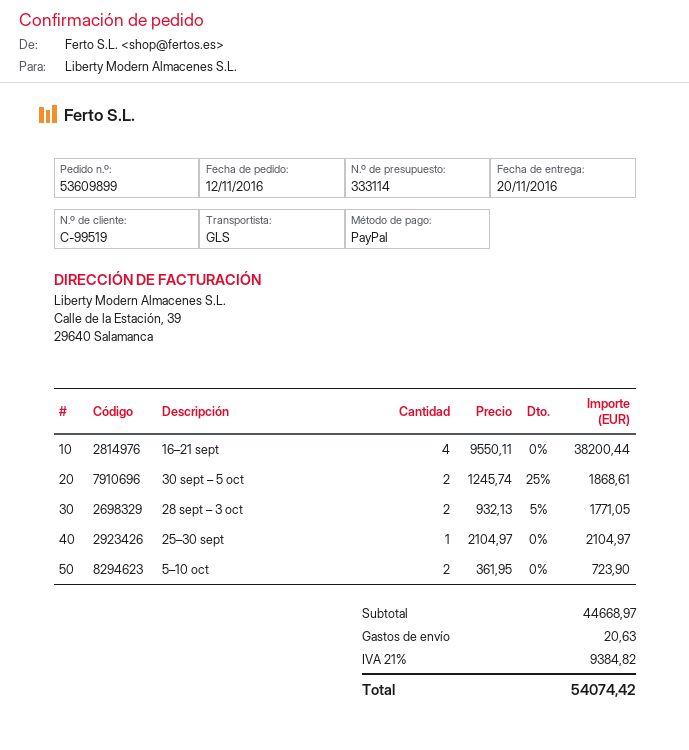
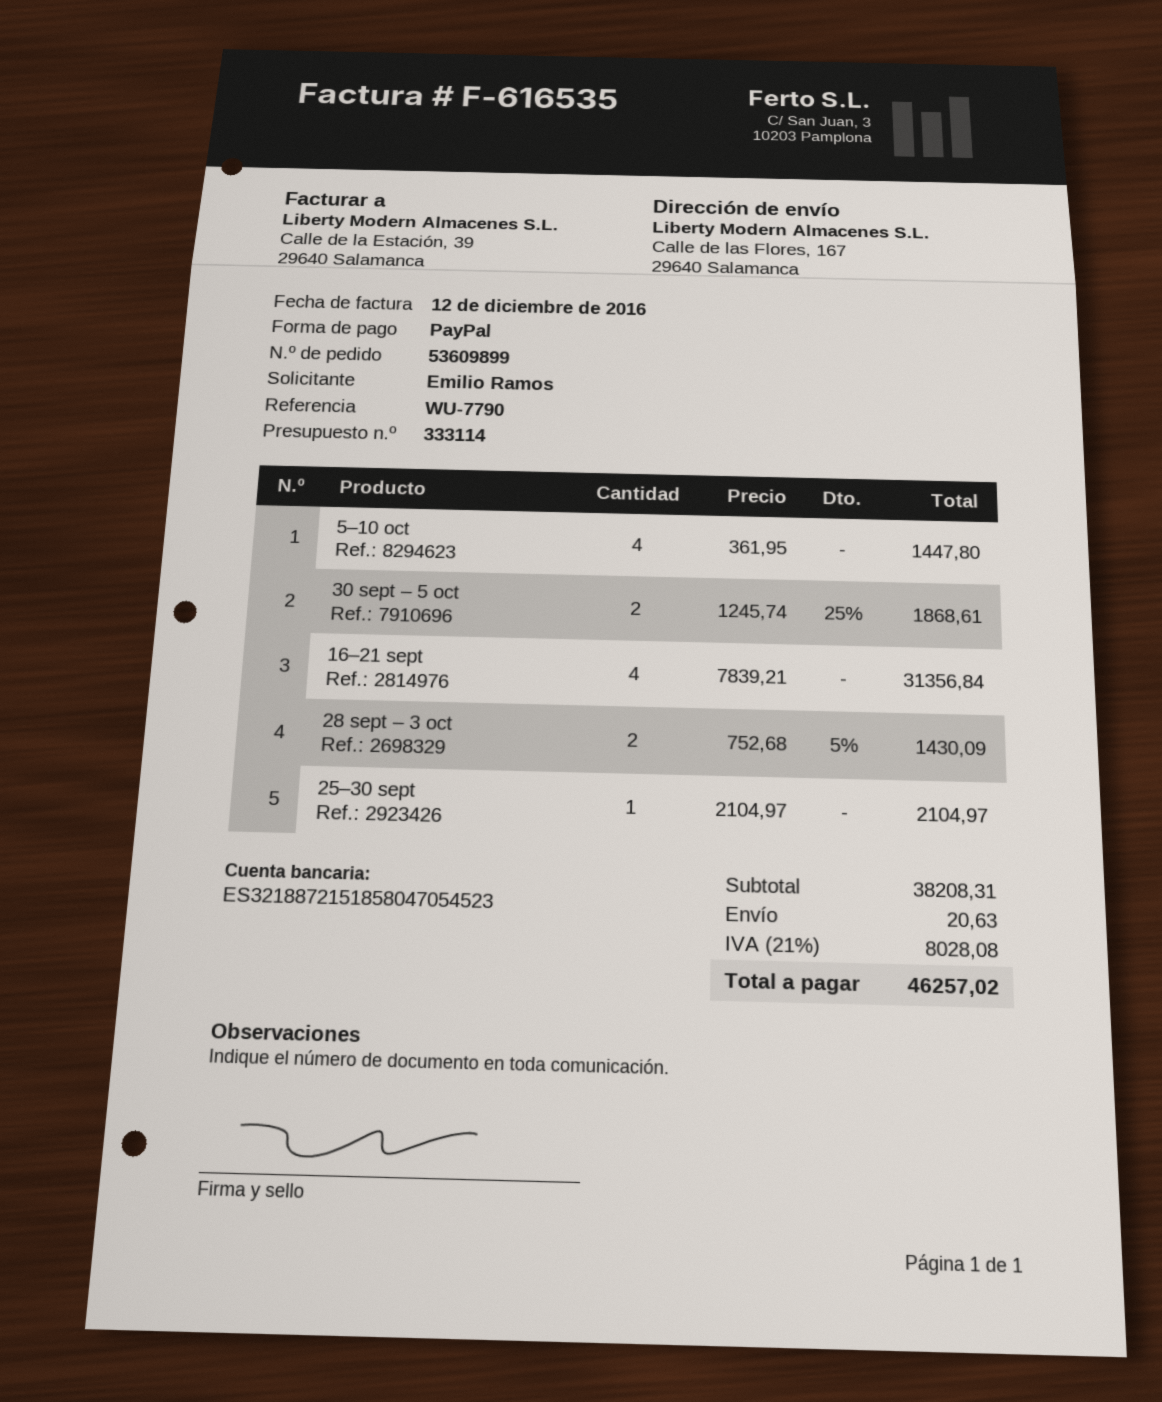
16–21 sept: 4 x 9550.11 = 38200.44 -> 4 x 7839.21 = 31356.84
28 sept – 3 oct: 2 x 932.13 - 5% = 1771.05 -> 2 x 752.68 - 5% = 1430.09
5–10 oct: 2 x 361.95 = 723.90 -> 4 x 361.95 = 1447.80
subtotal: 44668.97 -> 38208.31
tax: 21% = 9384.82 -> 21% = 8028.08
total: 54074.42 -> 46257.02

